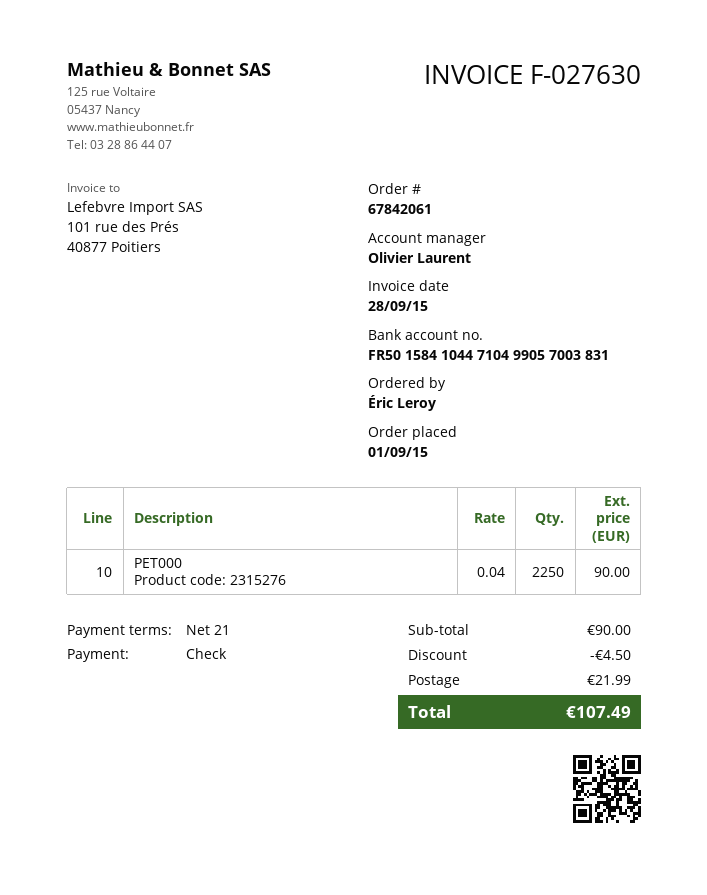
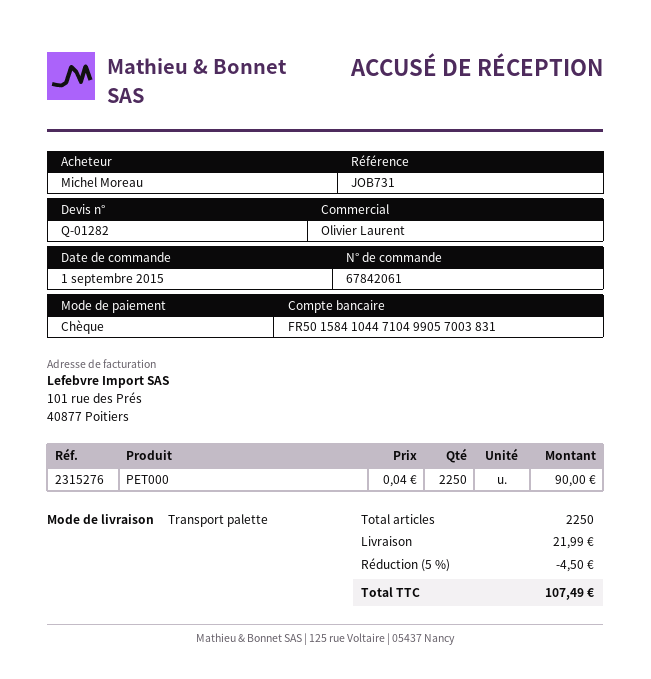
ordered by: Éric Leroy -> Michel Moreau

